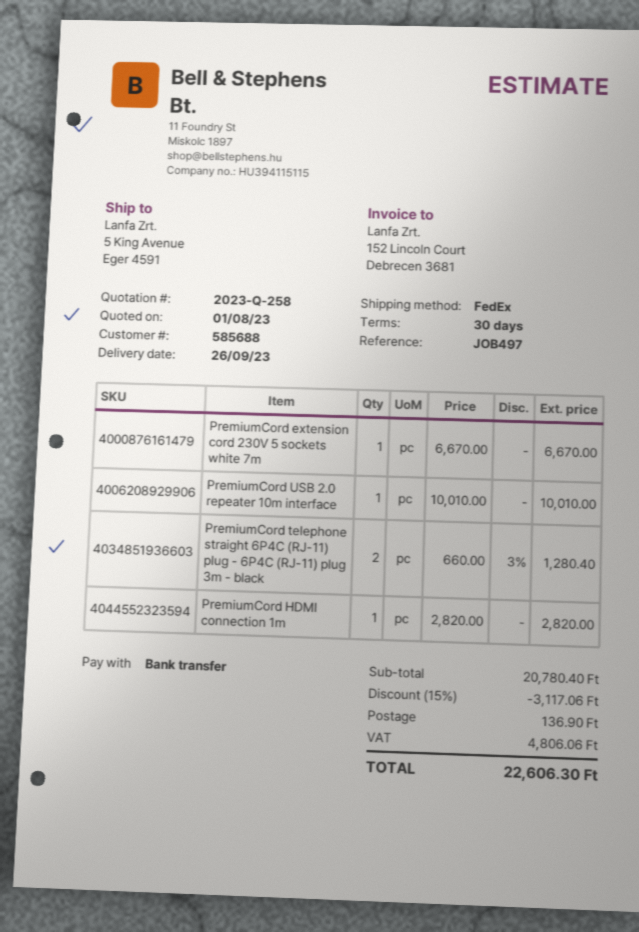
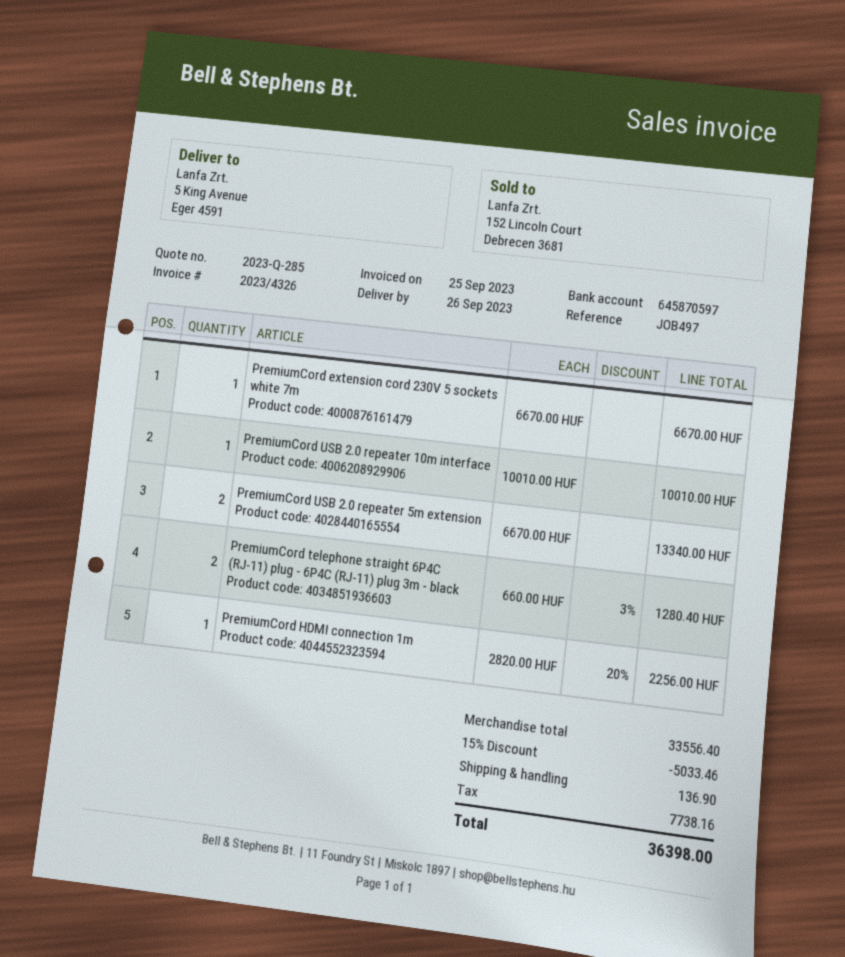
quote number: 2023-Q-258 -> 2023-Q-285
PremiumCord HDMI connection 1m: 1 x 2820.00 = 2820.00 -> 1 x 2820.00 - 20% = 2256.00
PremiumCord USB 2.0 repeater 5m extension: none -> 2 x 6670.00 = 13340.00
subtotal: 20780.40 -> 33556.40
discount: 15% = 3117.06 -> 15% = 5033.46
tax: 4806.06 -> 7738.16
total: 22606.30 -> 36398.00

